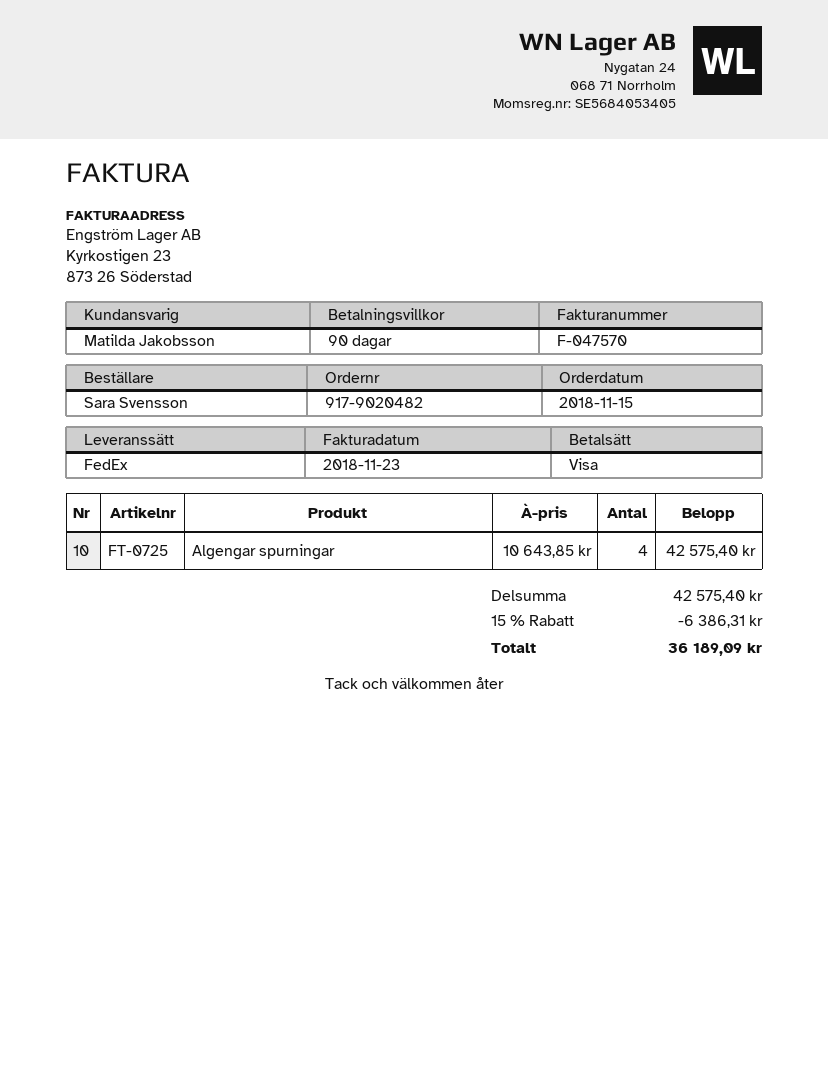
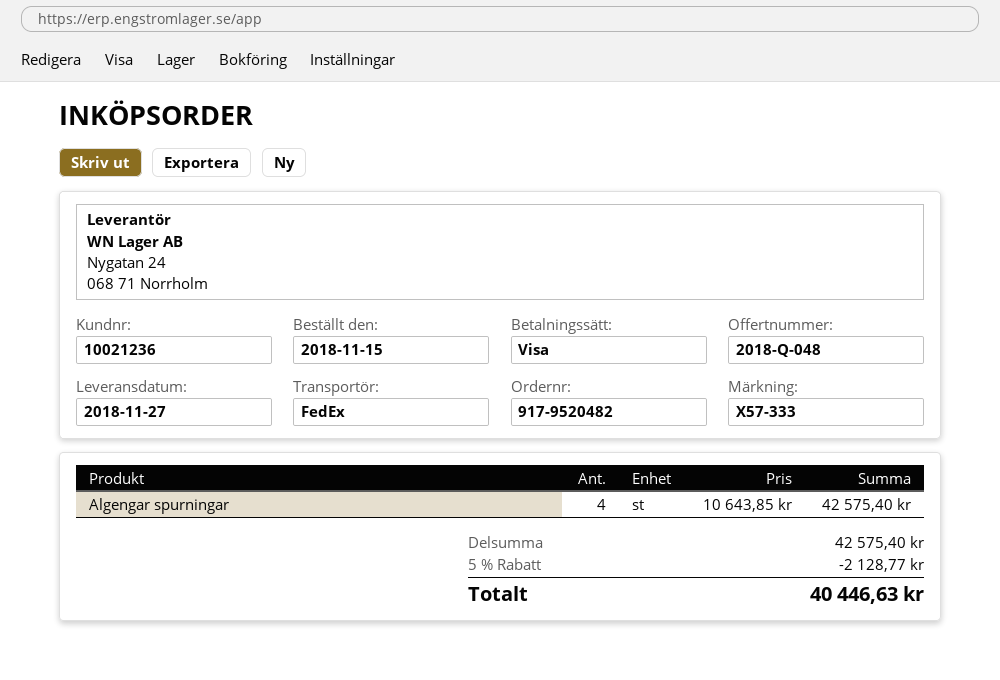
order number: 917-9020482 -> 917-9520482
discount: 15% = 6386.31 -> 5% = 2128.77
total: 36189.09 -> 40446.63

